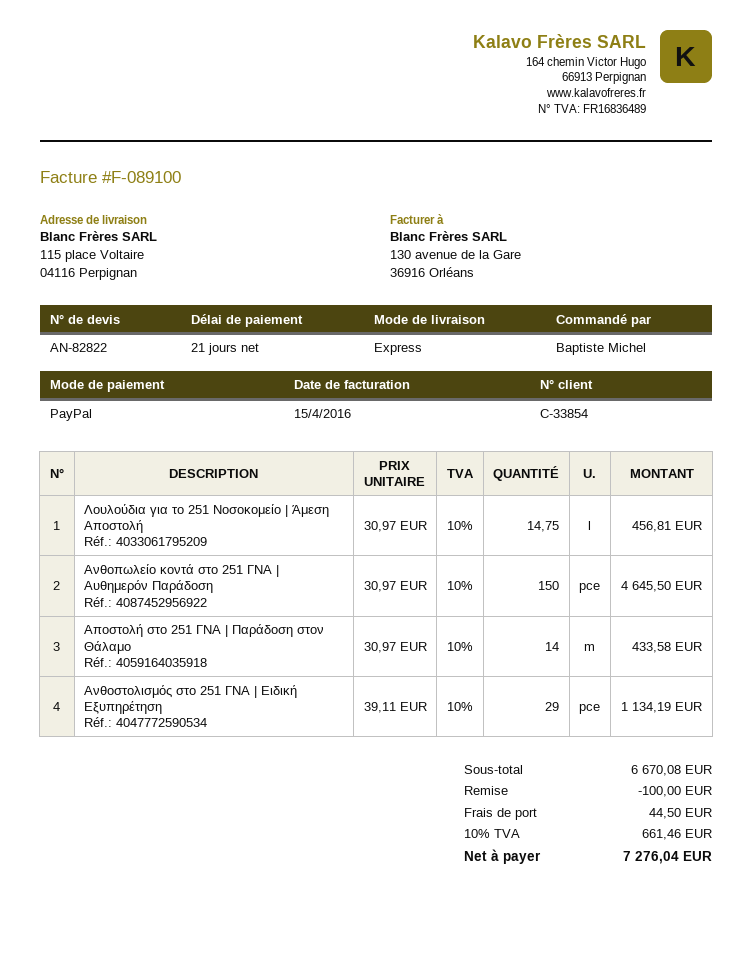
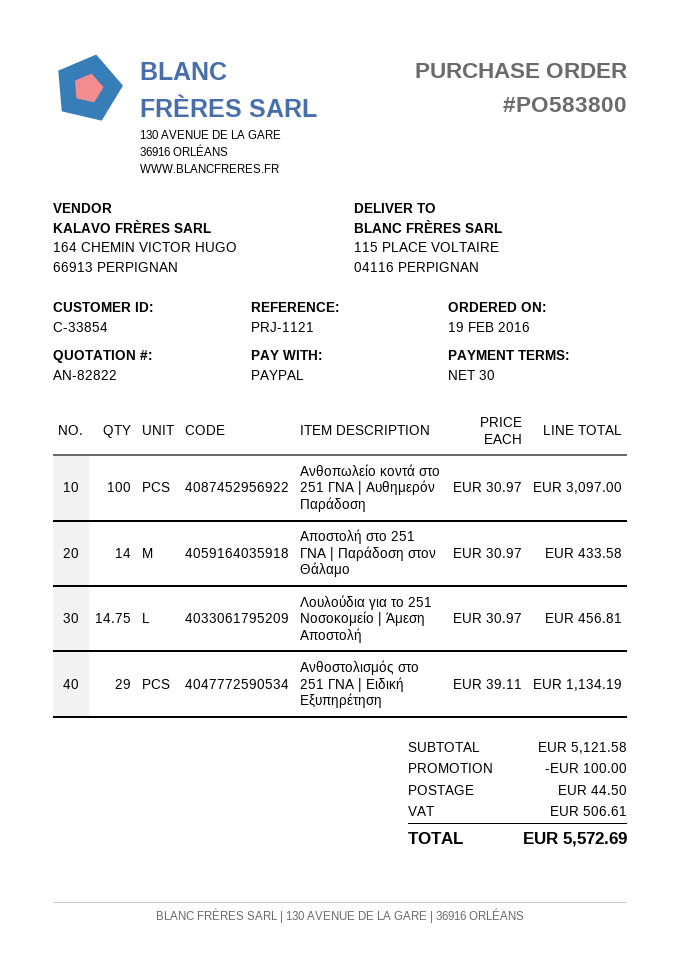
payment terms: 21 days -> 30 days
Ανθοπωλείο κοντά στο 251 ΓΝΑ | Αυθημερόν Παράδοση: 150 x 30.97 = 4645.50 -> 100 x 30.97 = 3097.00
subtotal: 6670.08 -> 5121.58
tax: 661.46 -> 506.61
total: 7276.04 -> 5572.69

